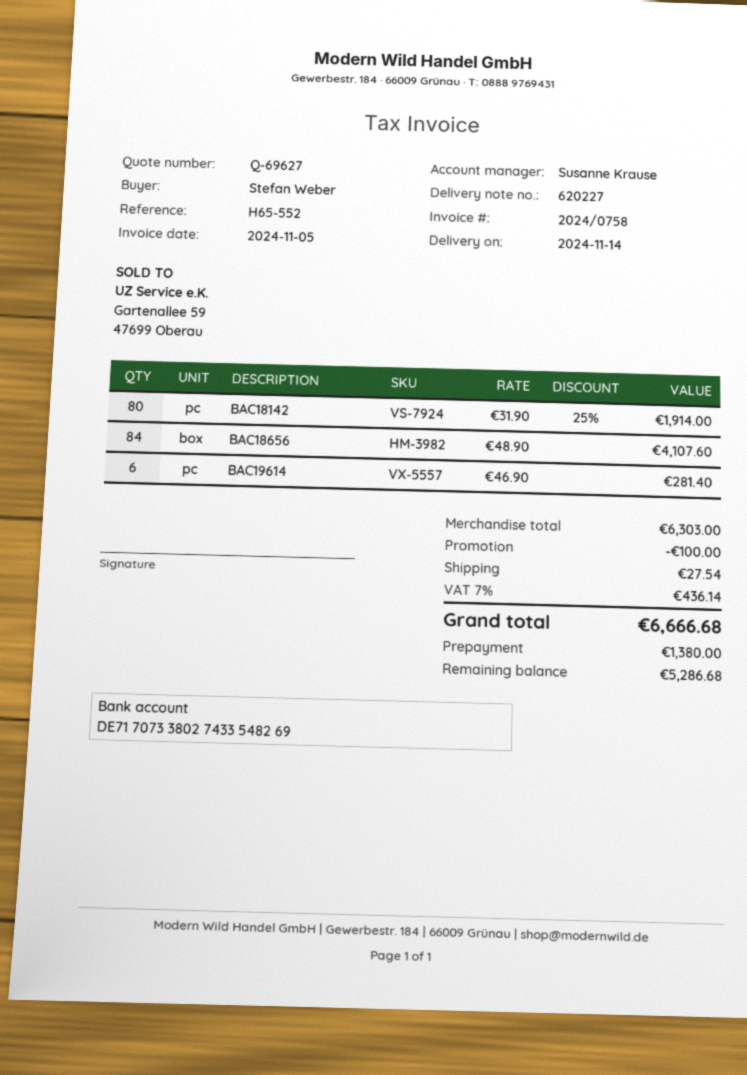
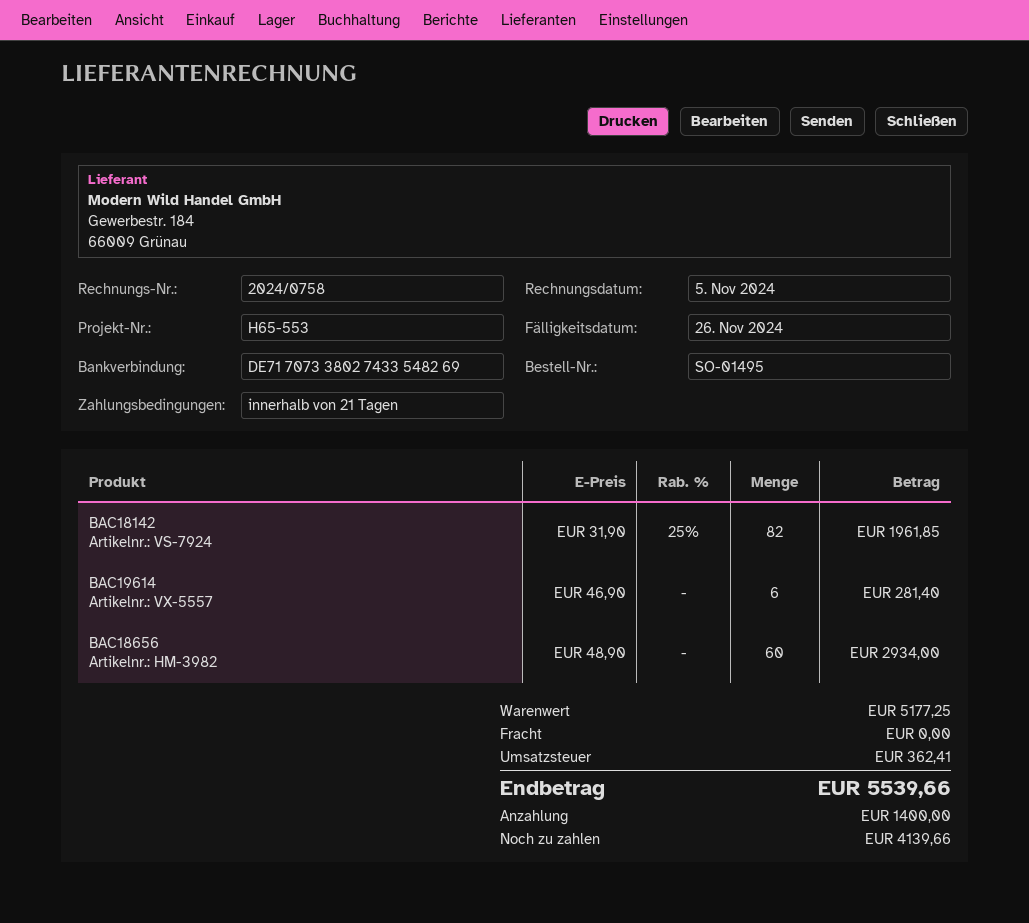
reference: H65-552 -> H65-553
BAC18142: 80 x 31.90 - 25% = 1914.00 -> 82 x 31.90 - 25% = 1961.85
BAC18656: 84 x 48.90 = 4107.60 -> 60 x 48.90 = 2934.00
subtotal: 6303.00 -> 5177.25
discount: 100.00 -> none
shipping: 27.54 -> 0.00
tax: 436.14 -> 362.41
total: 6666.68 -> 5539.66
deposit: 1380.00 -> 1400.00
balance: 5286.68 -> 4139.66

